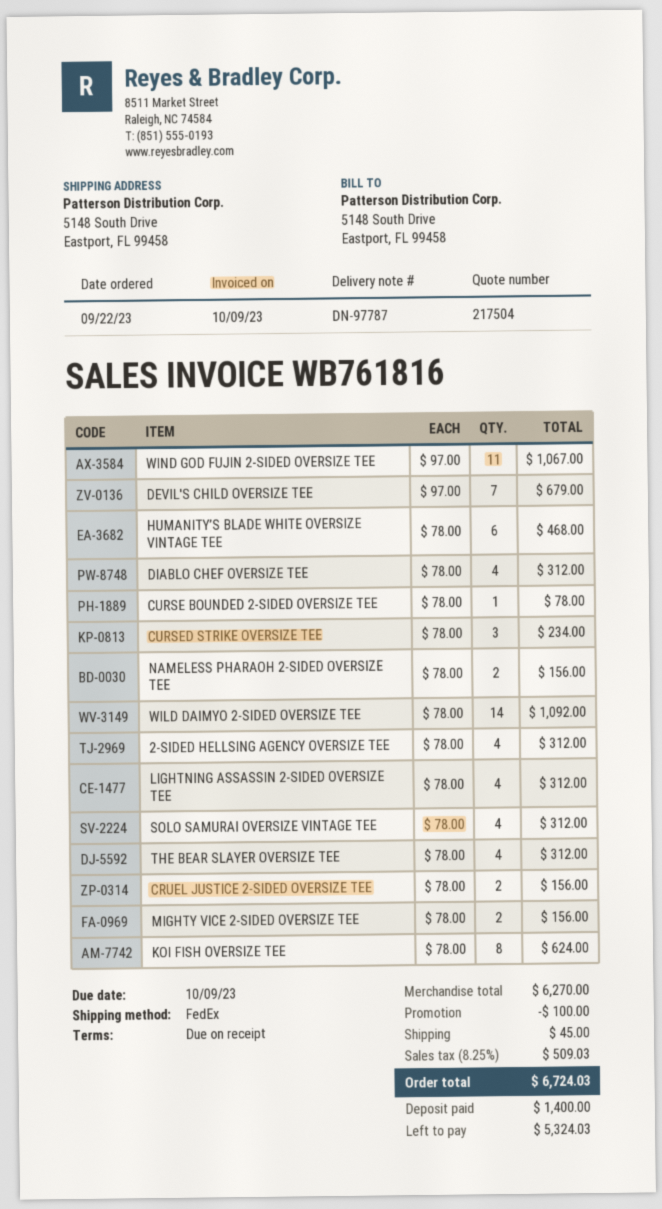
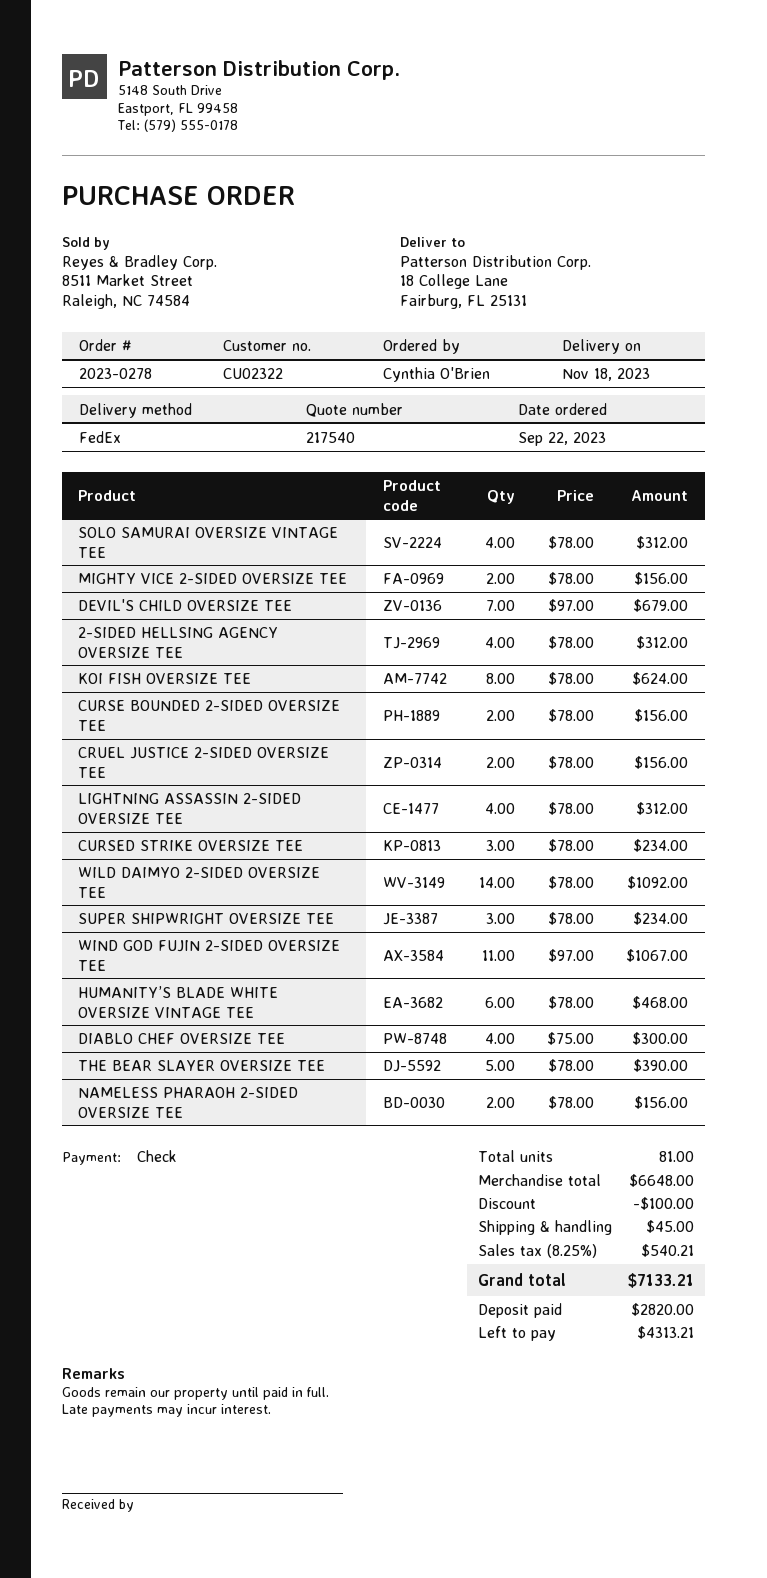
quote number: 217504 -> 217540
ship to: 5148 South Drive, Eastport, FL 99458 -> 18 College Lane, Fairburg, FL 25131
DIABLO CHEF OVERSIZE TEE: 4 x 78.00 = 312.00 -> 4 x 75.00 = 300.00
CURSE BOUNDED 2-SIDED OVERSIZE TEE: 1 x 78.00 = 78.00 -> 2 x 78.00 = 156.00
THE BEAR SLAYER OVERSIZE TEE: 4 x 78.00 = 312.00 -> 5 x 78.00 = 390.00
SUPER SHIPWRIGHT OVERSIZE TEE: none -> 3 x 78.00 = 234.00
subtotal: 6270.00 -> 6648.00
tax: 8.25% = 509.03 -> 8.25% = 540.21
total: 6724.03 -> 7133.21
deposit: 1400.00 -> 2820.00
balance: 5324.03 -> 4313.21

